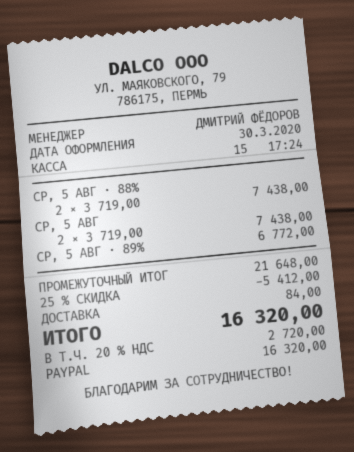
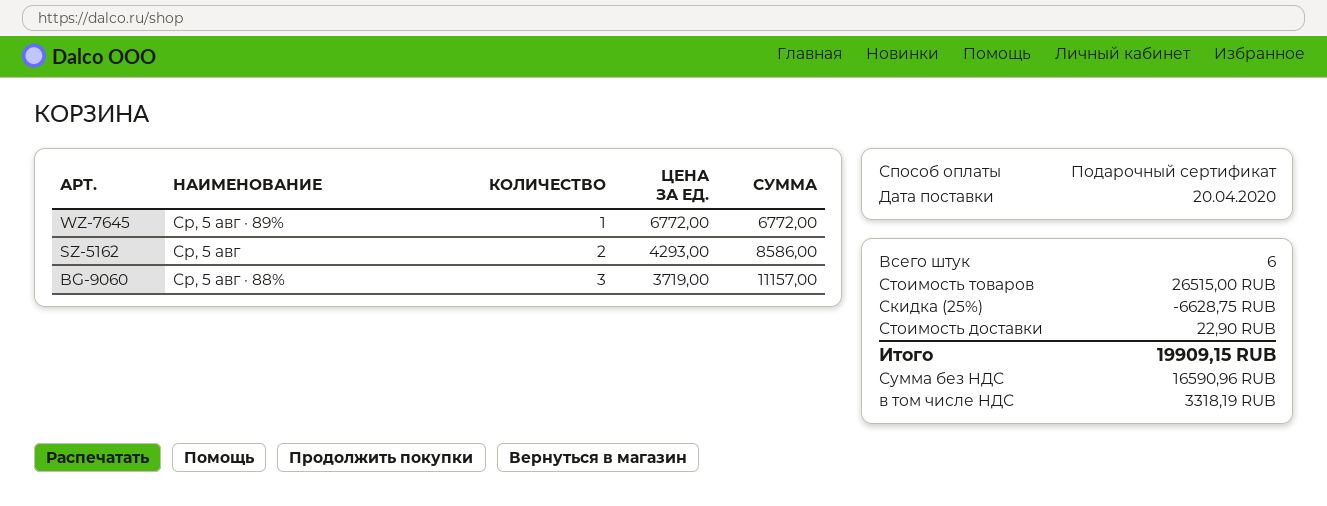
payment method: PayPal -> gift card
СР, 5 АВГ · 88%: 2 x 3719.00 = 7438.00 -> 3 x 3719.00 = 11157.00
СР, 5 АВГ: 2 x 3719.00 = 7438.00 -> 2 x 4293.00 = 8586.00
subtotal: 21648.00 -> 26515.00
discount: 25% = 5412.00 -> 25% = 6628.75
shipping: 84.00 -> 22.90
tax: 2720.00 -> 3318.19
total: 16320.00 -> 19909.15

